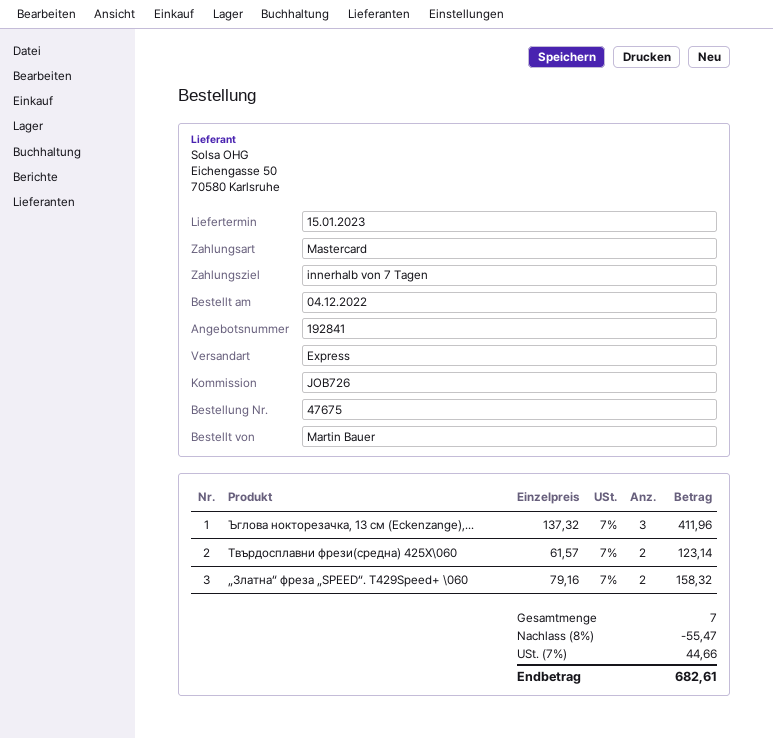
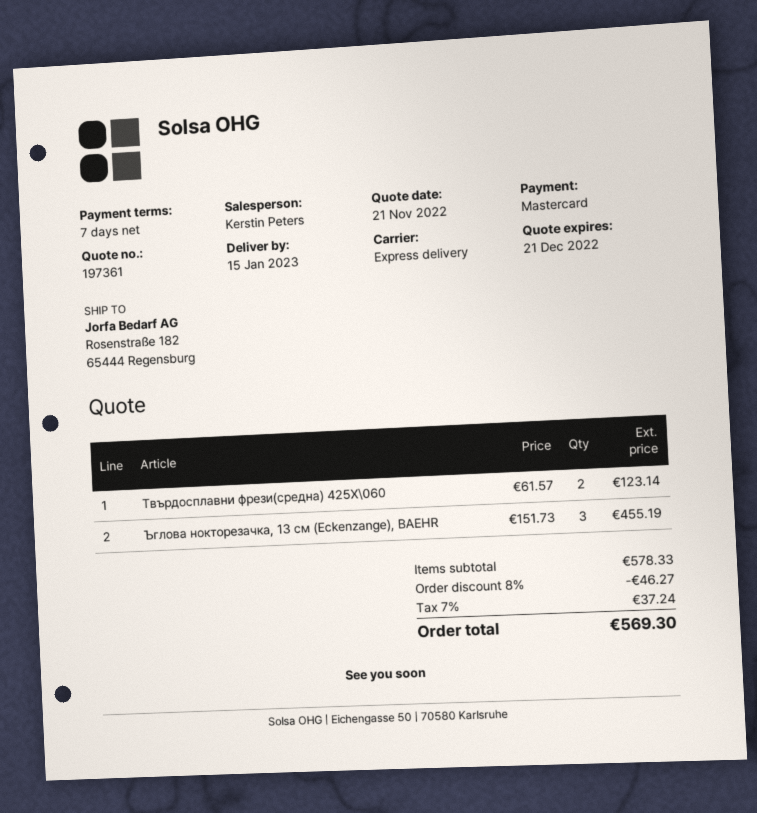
quote number: 192841 -> 197361
Ъглова нокторезачка, 13 см (Eckenzange),...: 3 x 137.32 = 411.96 -> 3 x 151.73 = 455.19
„Златна“ фреза „SPEED“. T429Speed+ \060: 2 x 79.16 = 158.32 -> none
discount: 8% = 55.47 -> 8% = 46.27
tax: 7% = 44.66 -> 7% = 37.24
total: 682.61 -> 569.30

